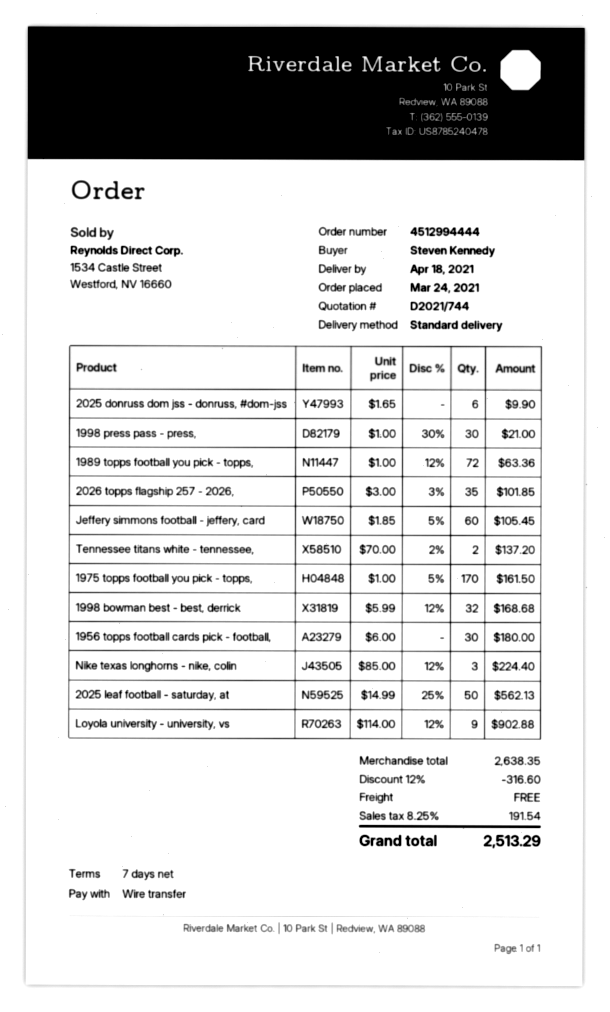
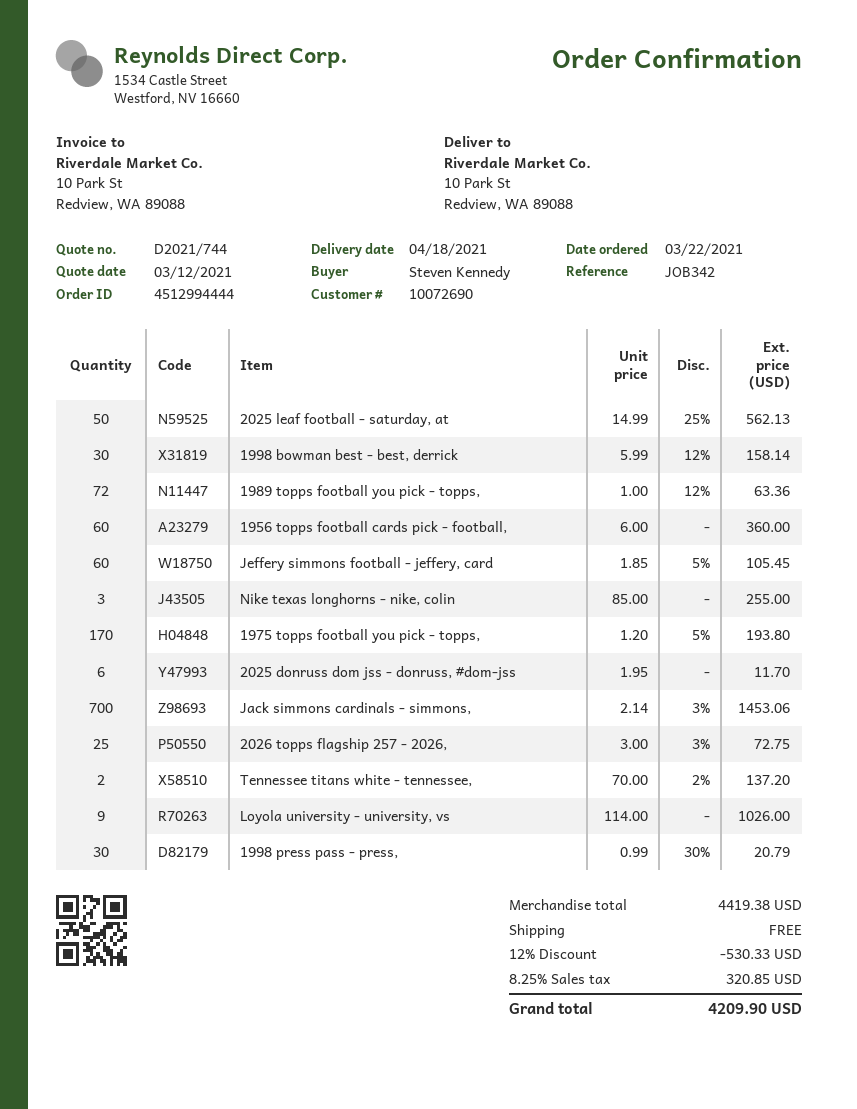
order date: 2021-03-24 -> 2021-03-22
2025 donruss dom jss - donruss, #dom-jss: 6 x 1.65 = 9.90 -> 6 x 1.95 = 11.70
1998 press pass - press,: 30 x 1.00 - 30% = 21.00 -> 30 x 0.99 - 30% = 20.79
2026 topps flagship 257 - 2026,: 35 x 3.00 - 3% = 101.85 -> 25 x 3.00 - 3% = 72.75
1975 topps football you pick - topps,: 170 x 1.00 - 5% = 161.50 -> 170 x 1.20 - 5% = 193.80
1998 bowman best - best, derrick: 32 x 5.99 - 12% = 168.68 -> 30 x 5.99 - 12% = 158.14
1956 topps football cards pick - football,: 30 x 6.00 = 180.00 -> 60 x 6.00 = 360.00
Nike texas longhorns - nike, colin: 3 x 85.00 - 12% = 224.40 -> 3 x 85.00 = 255.00
Loyola university - university, vs: 9 x 114.00 - 12% = 902.88 -> 9 x 114.00 = 1026.00
Jack simmons cardinals - simmons,: none -> 700 x 2.14 - 3% = 1453.06
subtotal: 2638.35 -> 4419.38
discount: 12% = 316.60 -> 12% = 530.33
tax: 8.25% = 191.54 -> 8.25% = 320.85
total: 2513.29 -> 4209.90

